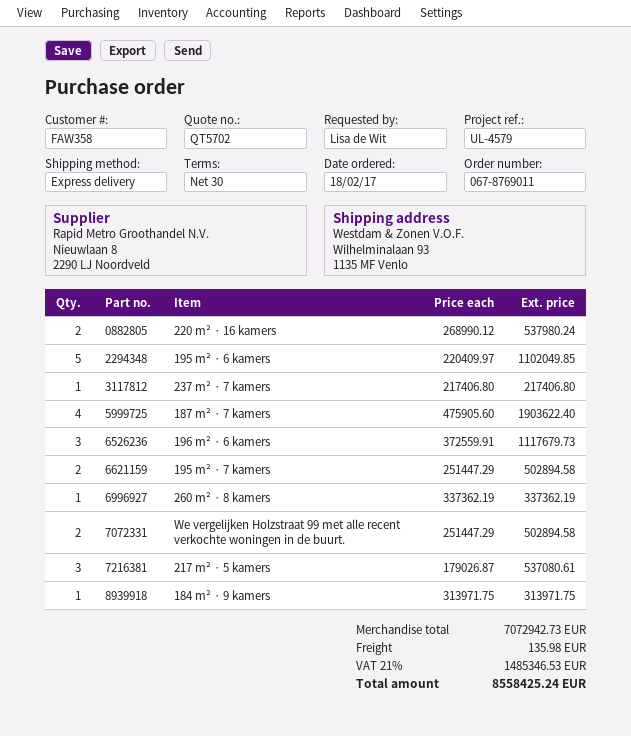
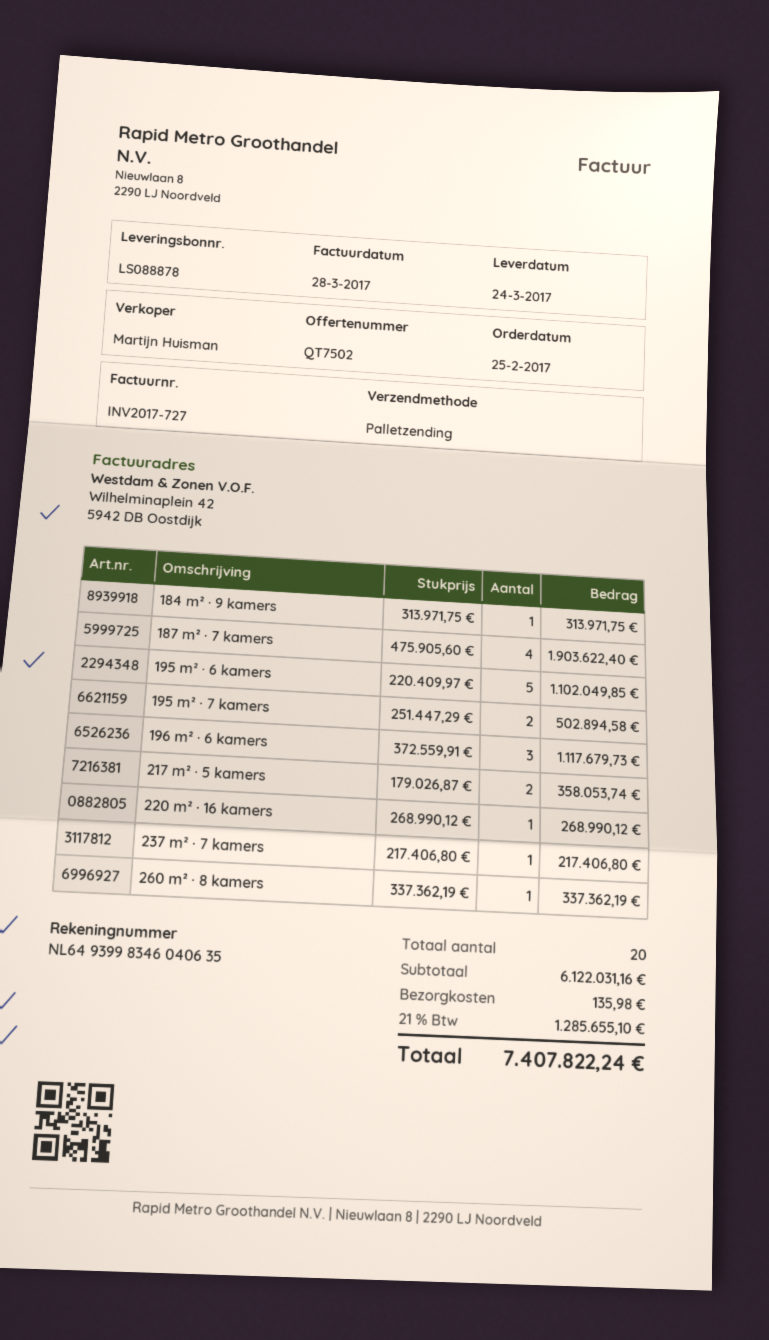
quote number: QT5702 -> QT7502
order date: 2017-02-18 -> 2017-02-25
shipping method: express -> pallet freight
220 m² · 16 kamers: 2 x 268990.12 = 537980.24 -> 1 x 268990.12 = 268990.12
We vergelijken Holzstraat 99 met alle recent verkochte woningen in de buurt.: 2 x 251447.29 = 502894.58 -> none
217 m² · 5 kamers: 3 x 179026.87 = 537080.61 -> 2 x 179026.87 = 358053.74
subtotal: 7072942.73 -> 6122031.16
tax: 21% = 1485346.53 -> 21% = 1285655.10
total: 8558425.24 -> 7407822.24

